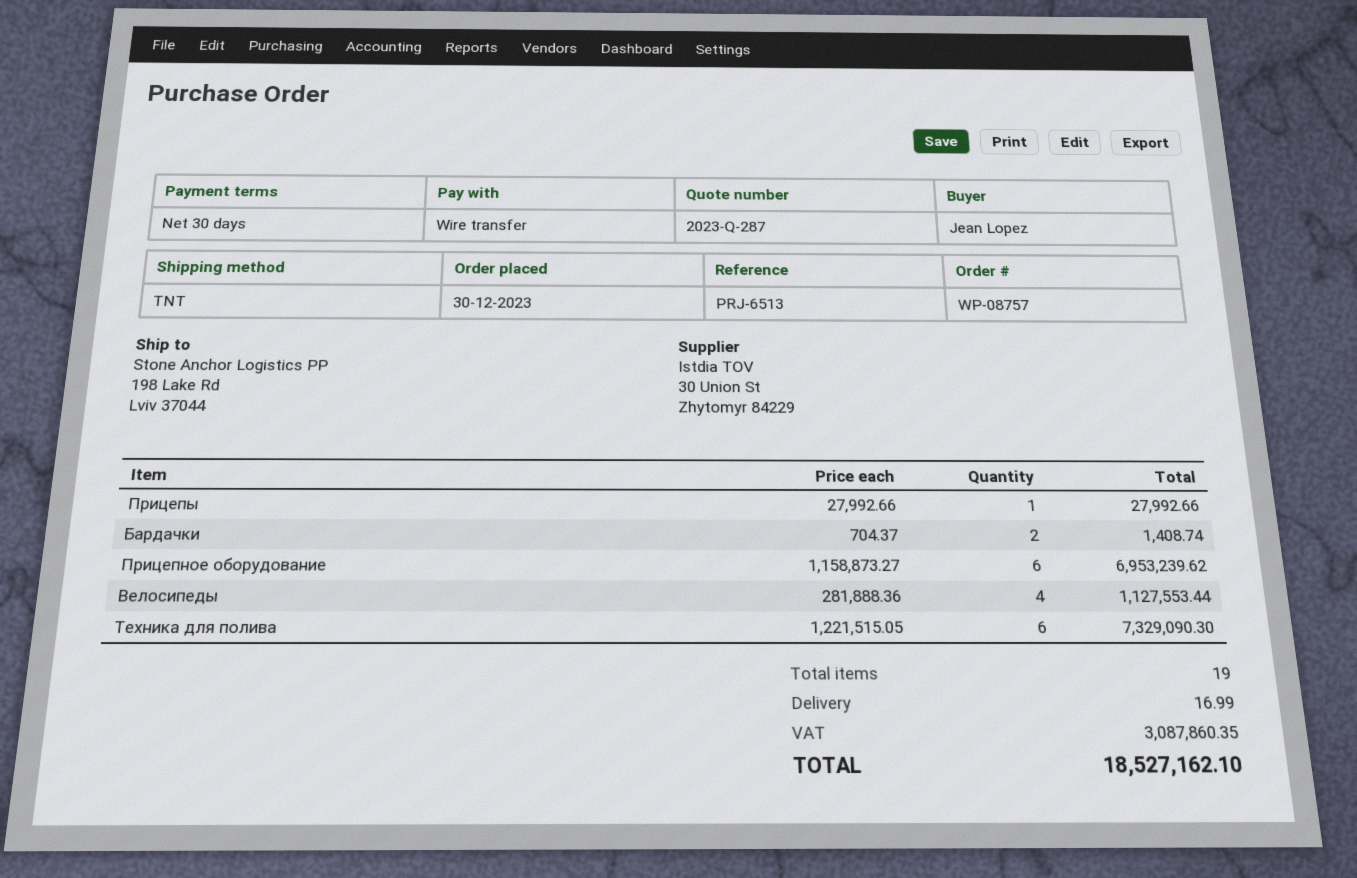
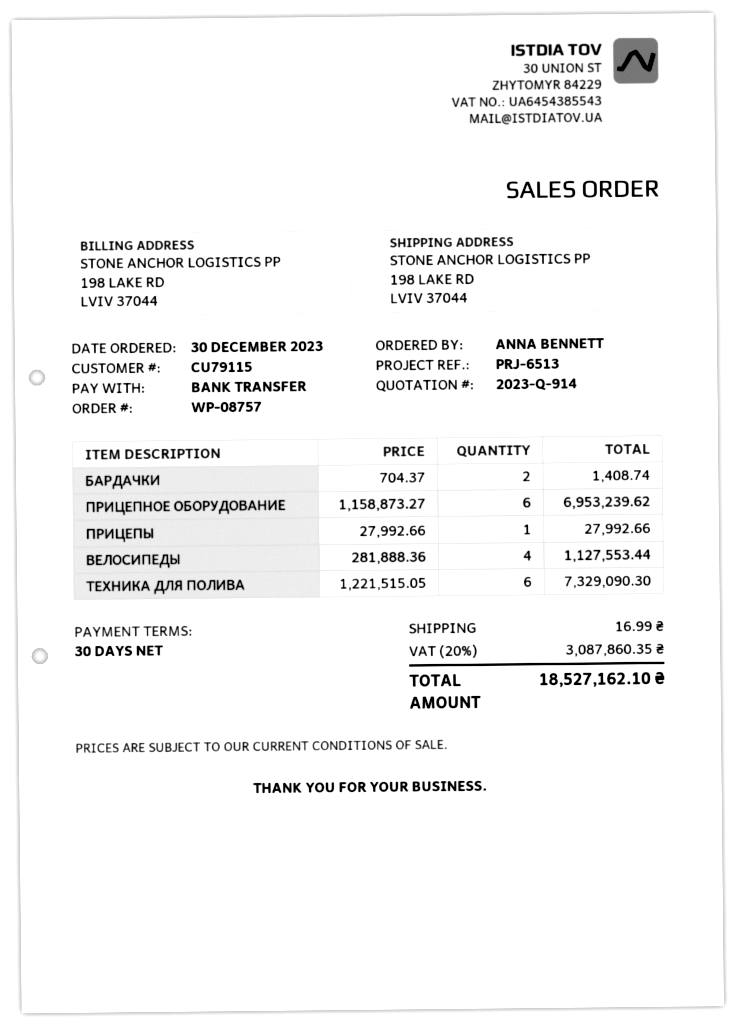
quote number: 2023-Q-287 -> 2023-Q-914
ordered by: Jean Lopez -> ANNA BENNETT

